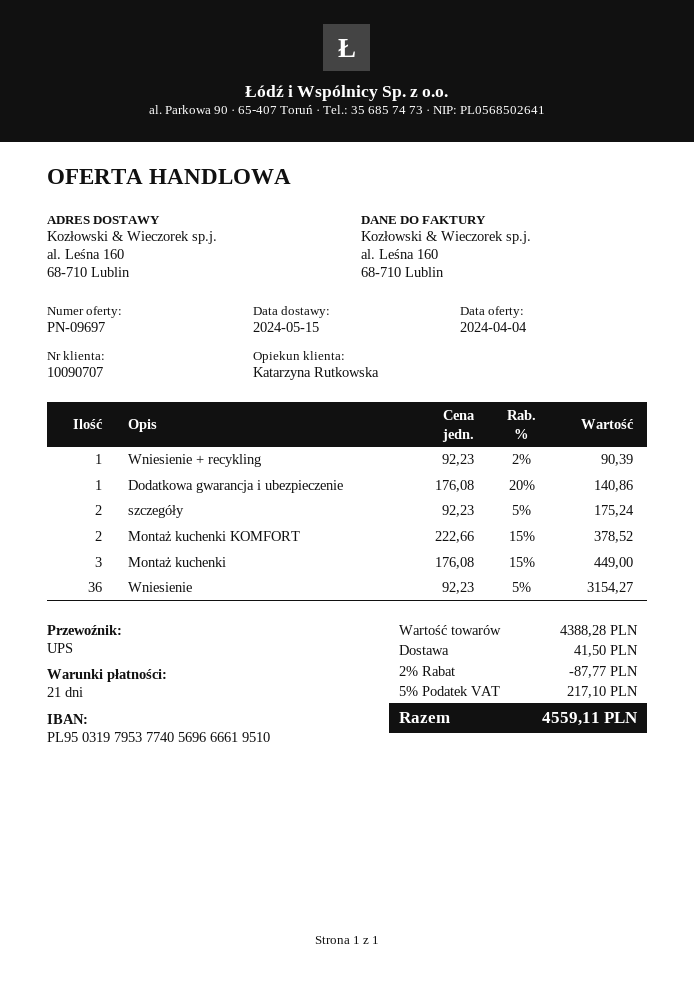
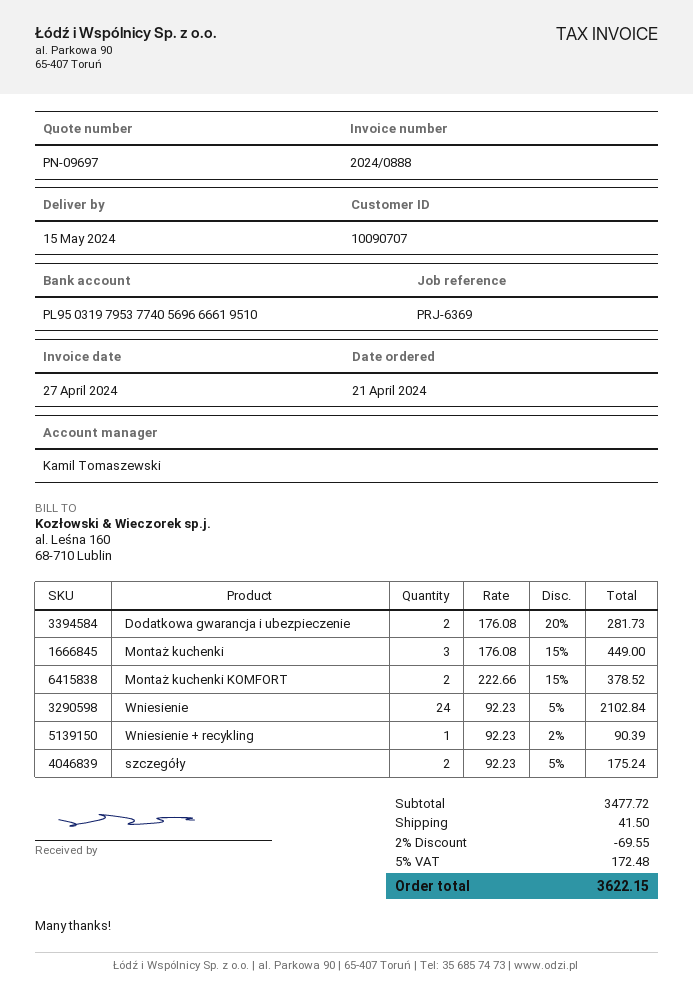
sales rep: Katarzyna Rutkowska -> Kamil Tomaszewski
Dodatkowa gwarancja i ubezpieczenie: 1 x 176.08 - 20% = 140.86 -> 2 x 176.08 - 20% = 281.73
Wniesienie: 36 x 92.23 - 5% = 3154.27 -> 24 x 92.23 - 5% = 2102.84
subtotal: 4388.28 -> 3477.72
discount: 2% = 87.77 -> 2% = 69.55
tax: 5% = 217.10 -> 5% = 172.48
total: 4559.11 -> 3622.15

